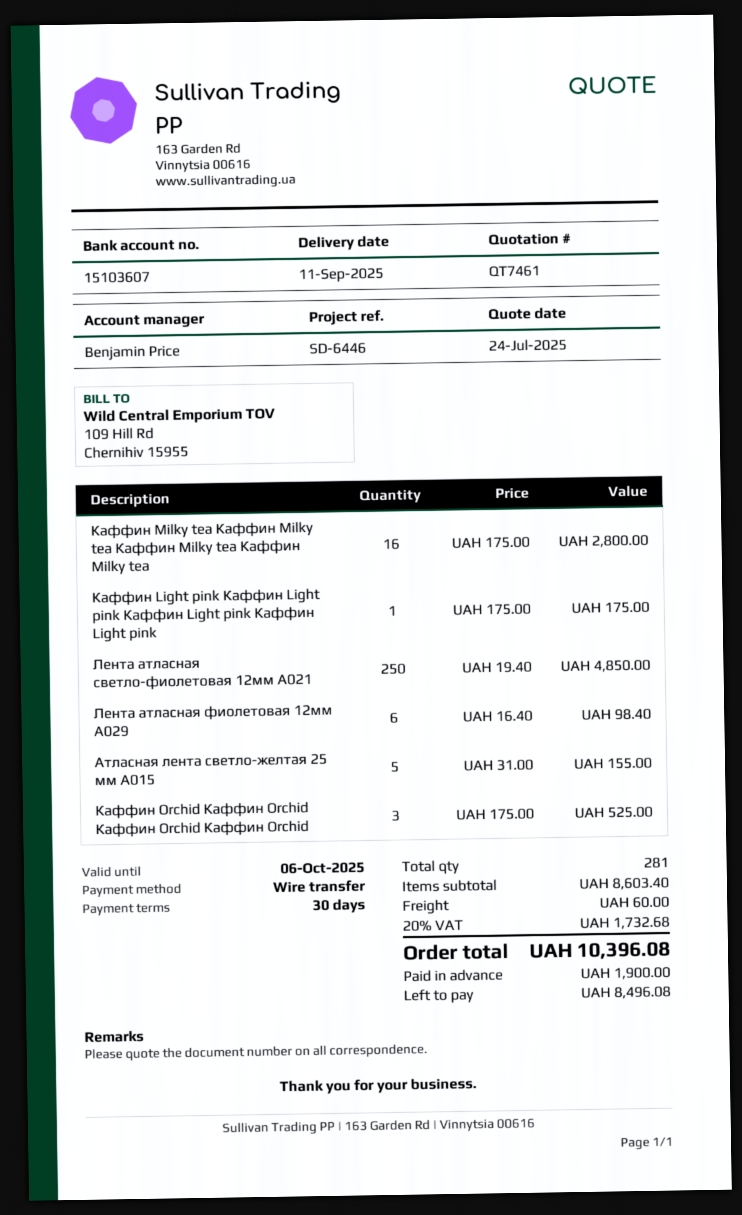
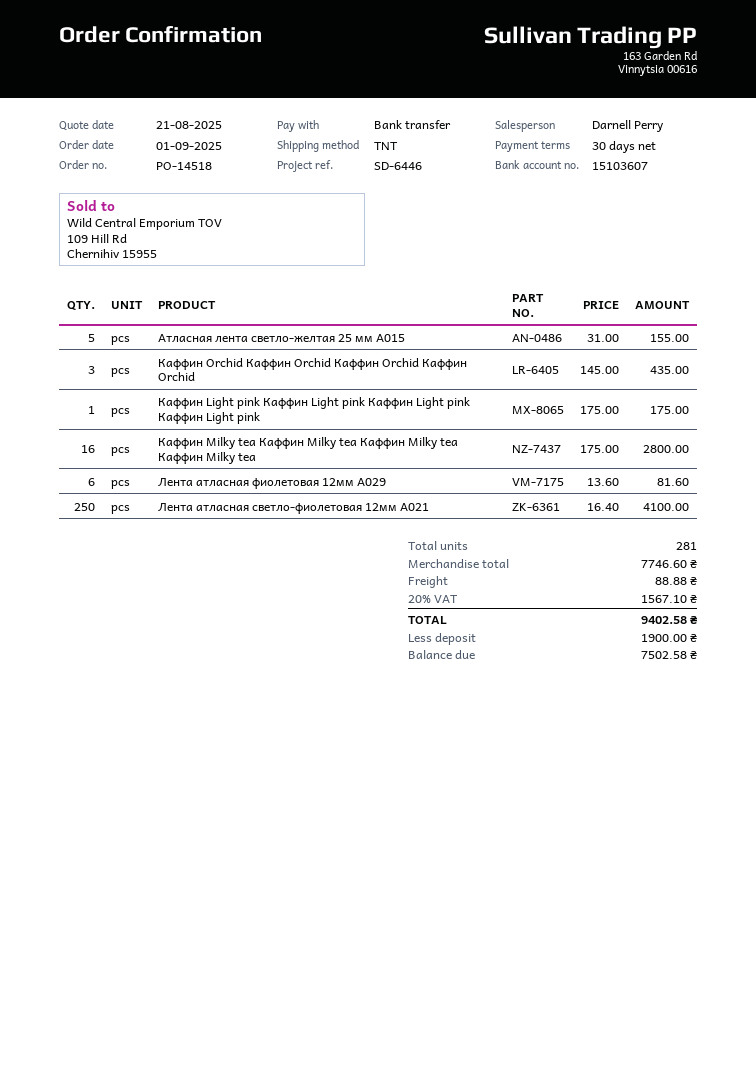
quote date: 2025-07-24 -> 2025-08-21
sales rep: Benjamin Price -> Darnell Perry
Лента атласная светло-фиолетовая 12мм А021: 250 x 19.40 = 4850.00 -> 250 x 16.40 = 4100.00
Лента атласная фиолетовая 12мм А029: 6 x 16.40 = 98.40 -> 6 x 13.60 = 81.60
Каффин Orchid Каффин Orchid Каффин Orchid Каффин Orchid: 3 x 175.00 = 525.00 -> 3 x 145.00 = 435.00
subtotal: 8603.40 -> 7746.60
shipping: 60.00 -> 88.88
tax: 20% = 1732.68 -> 20% = 1567.10
total: 10396.08 -> 9402.58
balance: 8496.08 -> 7502.58

